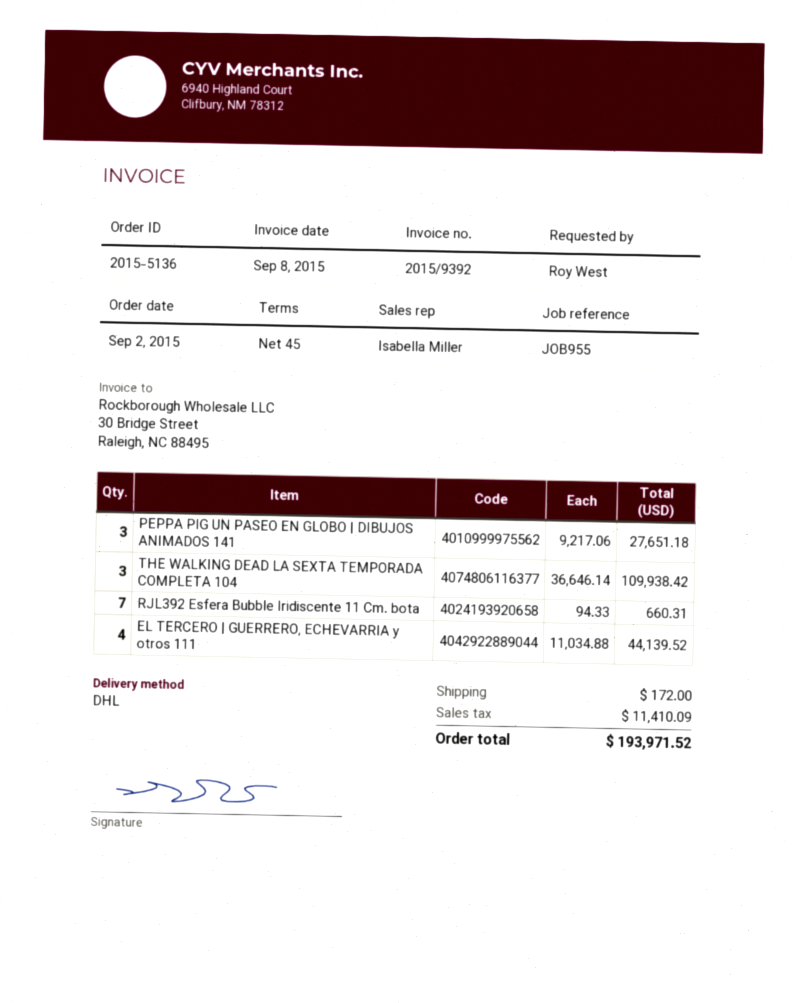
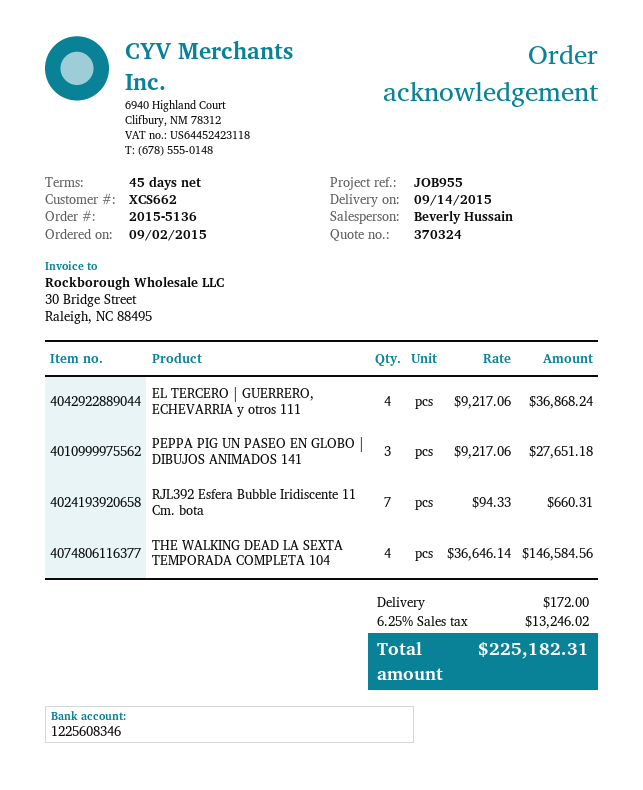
sales rep: Isabella Miller -> Beverly Hussain
THE WALKING DEAD LA SEXTA TEMPORADA COMPLETA 104: 3 x 36646.14 = 109938.42 -> 4 x 36646.14 = 146584.56
EL TERCERO | GUERRERO, ECHEVARRIA y otros 111: 4 x 11034.88 = 44139.52 -> 4 x 9217.06 = 36868.24
tax: 11410.09 -> 13246.02
total: 193971.52 -> 225182.31

